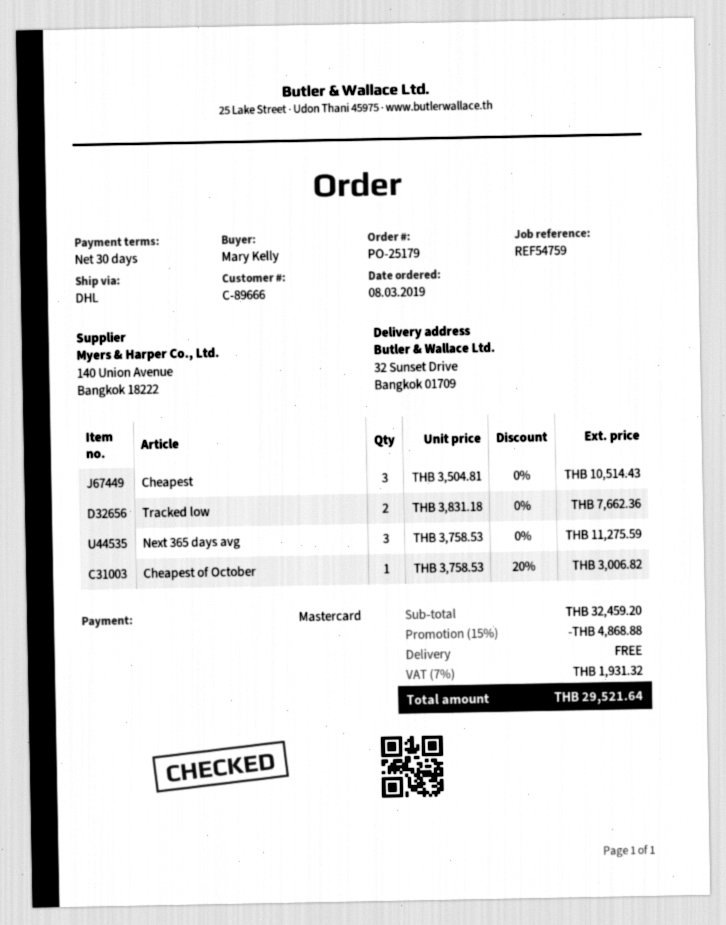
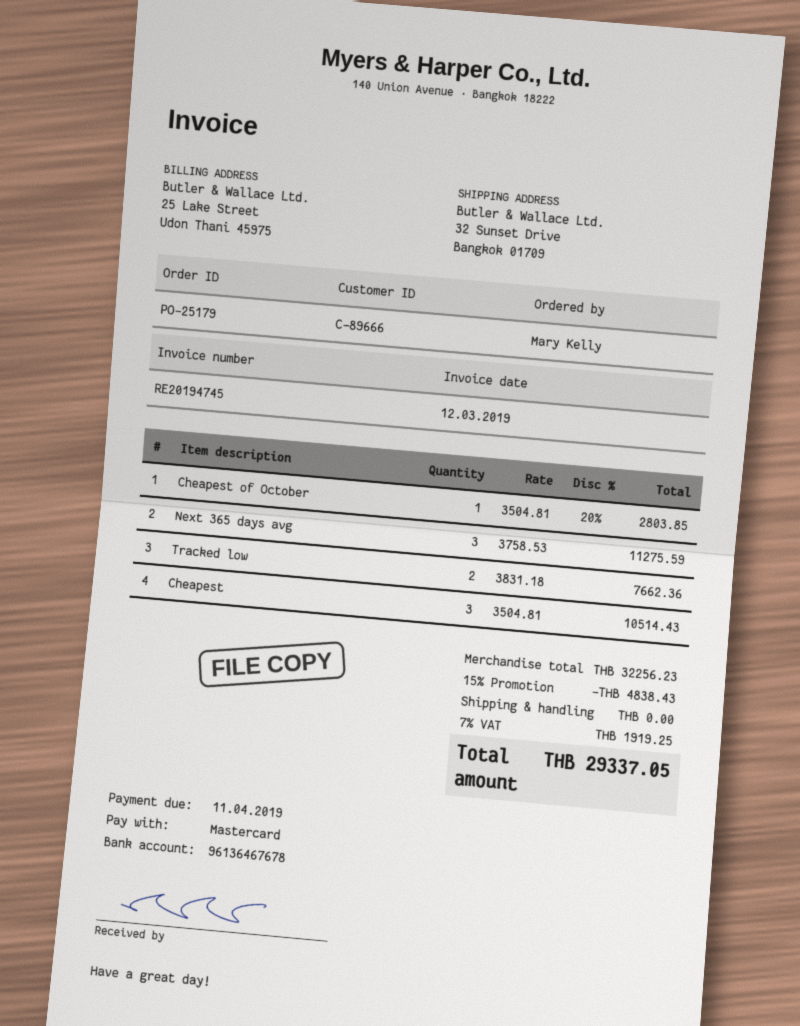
Cheapest of October: 1 x 3758.53 - 20% = 3006.82 -> 1 x 3504.81 - 20% = 2803.85
subtotal: 32459.20 -> 32256.23
discount: 15% = 4868.88 -> 15% = 4838.43
tax: 7% = 1931.32 -> 7% = 1919.25
total: 29521.64 -> 29337.05

